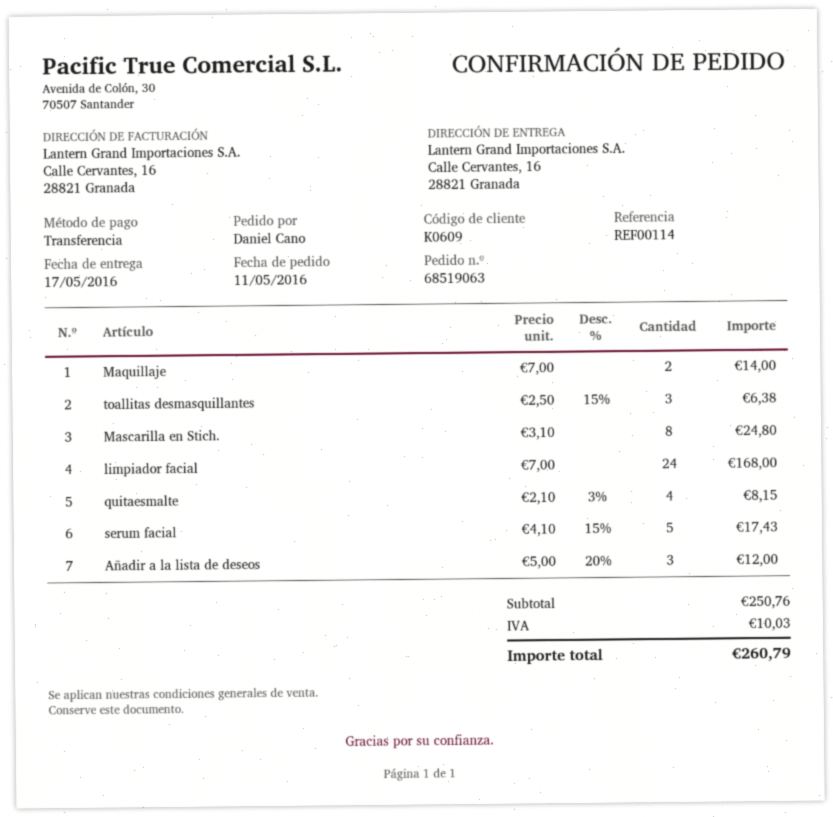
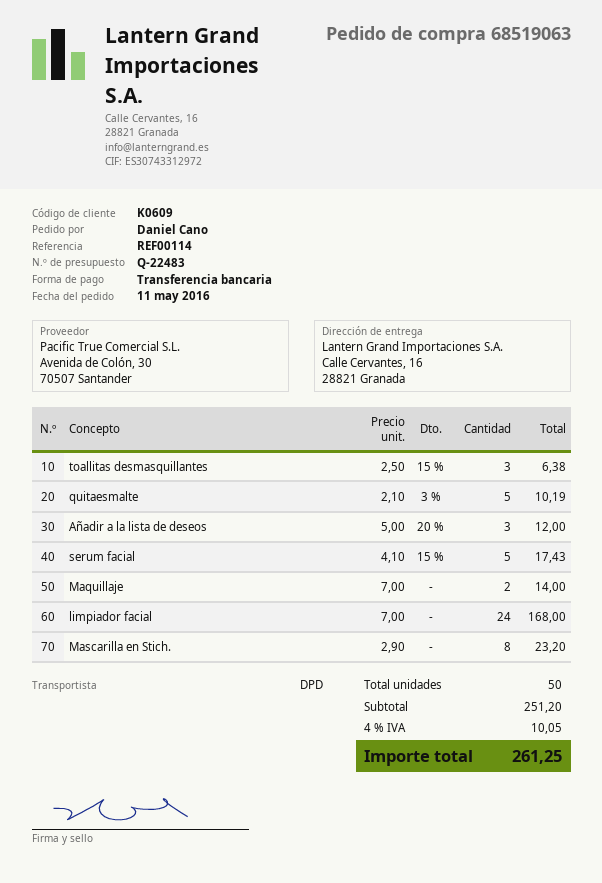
Mascarilla en Stich.: 8 x 3.10 = 24.80 -> 8 x 2.90 = 23.20
quitaesmalte: 4 x 2.10 - 3% = 8.15 -> 5 x 2.10 - 3% = 10.19
subtotal: 250.76 -> 251.20
tax: 10.03 -> 10.05
total: 260.79 -> 261.25

